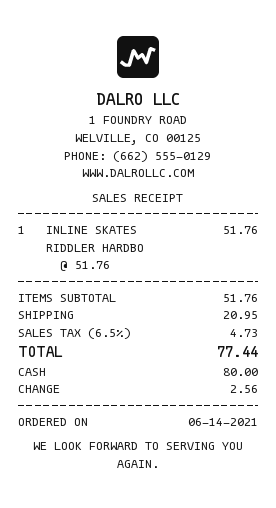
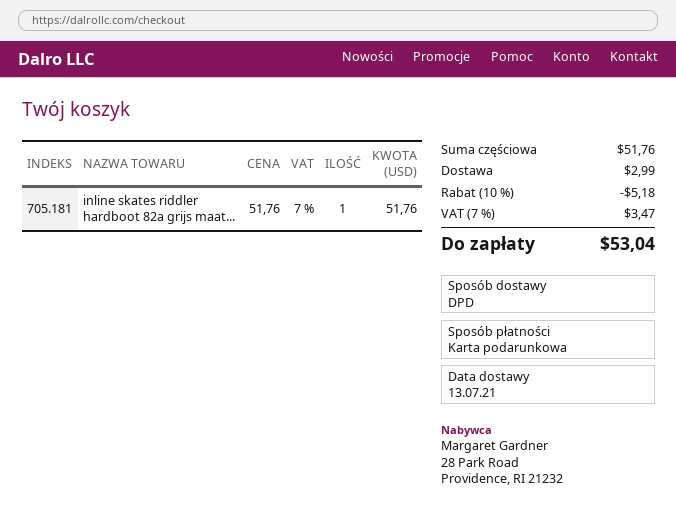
payment method: cash -> gift card
discount: none -> 10% = 5.18
shipping: 20.95 -> 2.99
tax: 6.5% = 4.73 -> 7% = 3.47
total: 77.44 -> 53.04

